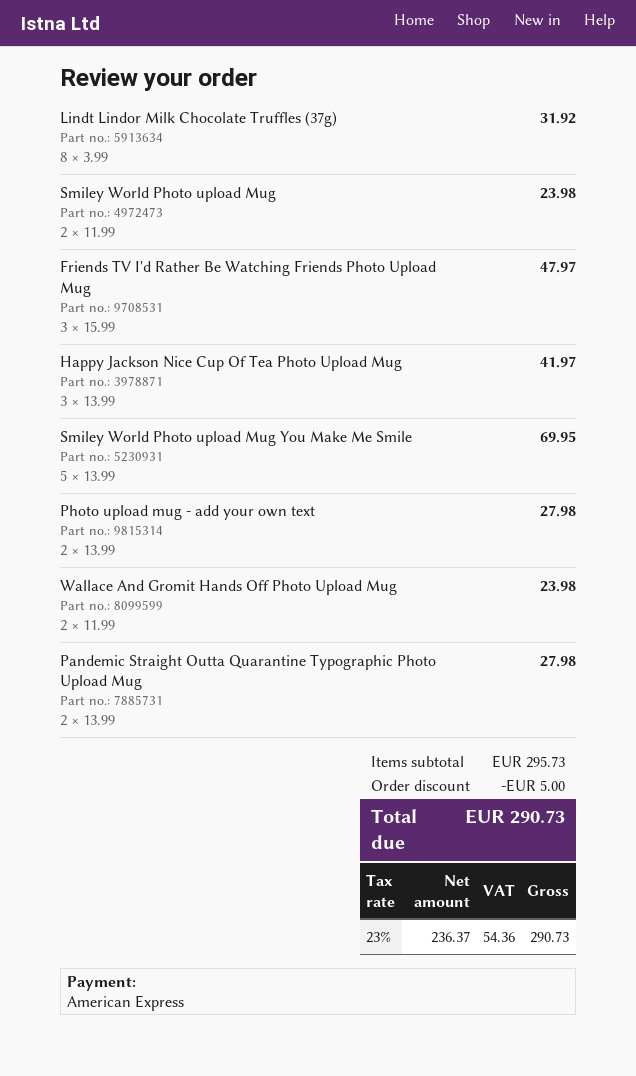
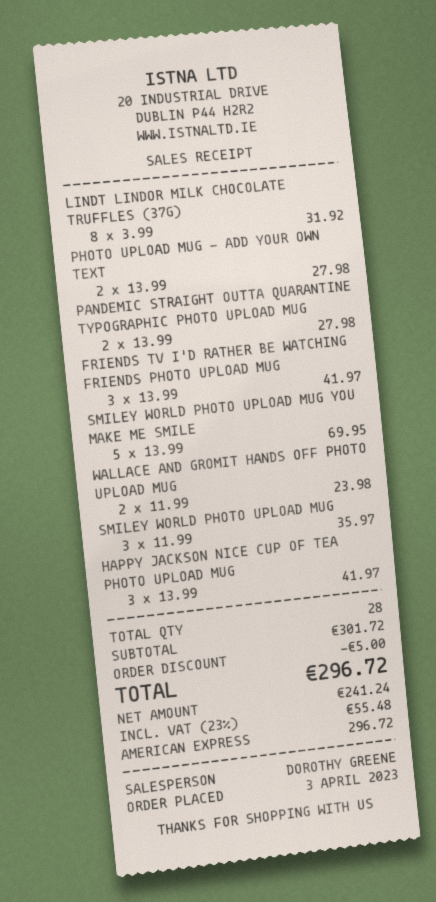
Smiley World Photo upload Mug: 2 x 11.99 = 23.98 -> 3 x 11.99 = 35.97
Friends TV I'd Rather Be Watching Friends Photo Upload Mug: 3 x 15.99 = 47.97 -> 3 x 13.99 = 41.97
subtotal: 295.73 -> 301.72
net: 236.37 -> 241.24
tax: 23% = 54.36 -> 23% = 55.48
total: 290.73 -> 296.72

